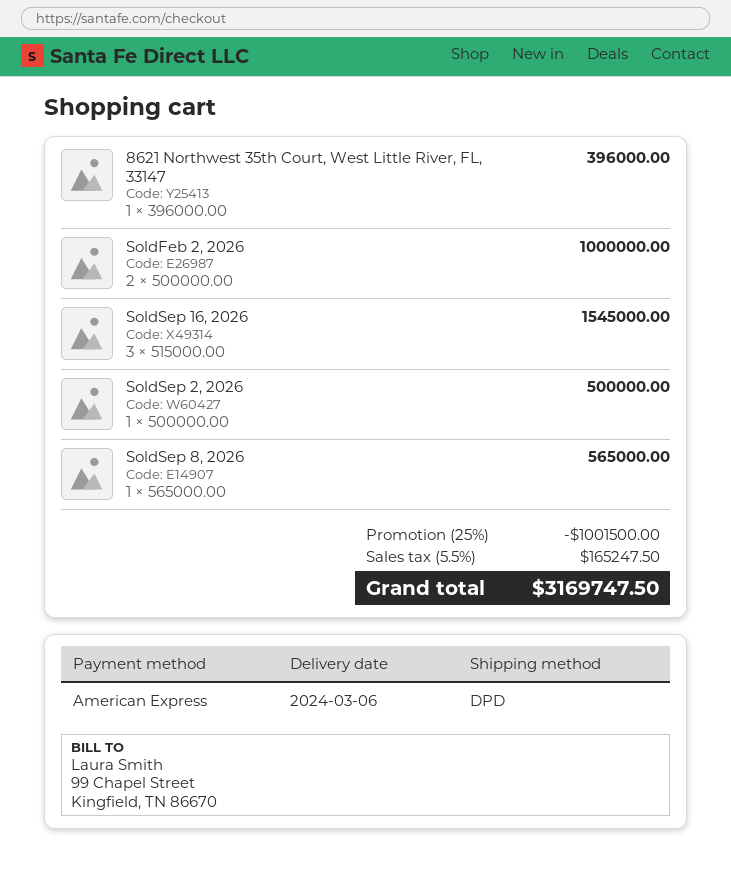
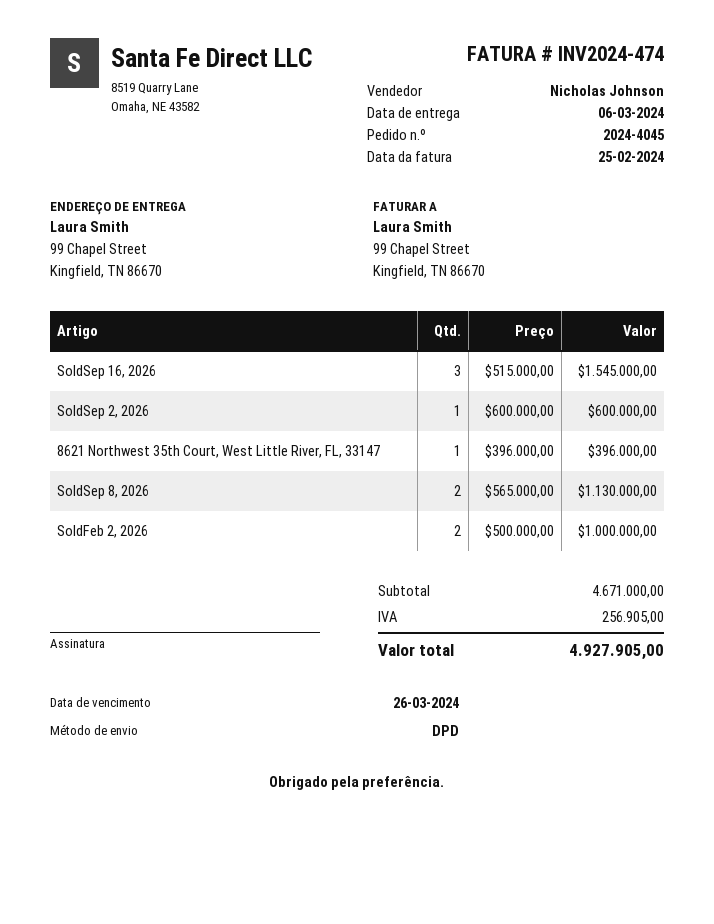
SoldSep 2, 2026: 1 x 500000.00 = 500000.00 -> 1 x 600000.00 = 600000.00
SoldSep 8, 2026: 1 x 565000.00 = 565000.00 -> 2 x 565000.00 = 1130000.00
discount: 25% = 1001500.00 -> none
tax: 165247.50 -> 256905.00
total: 3169747.50 -> 4927905.00

